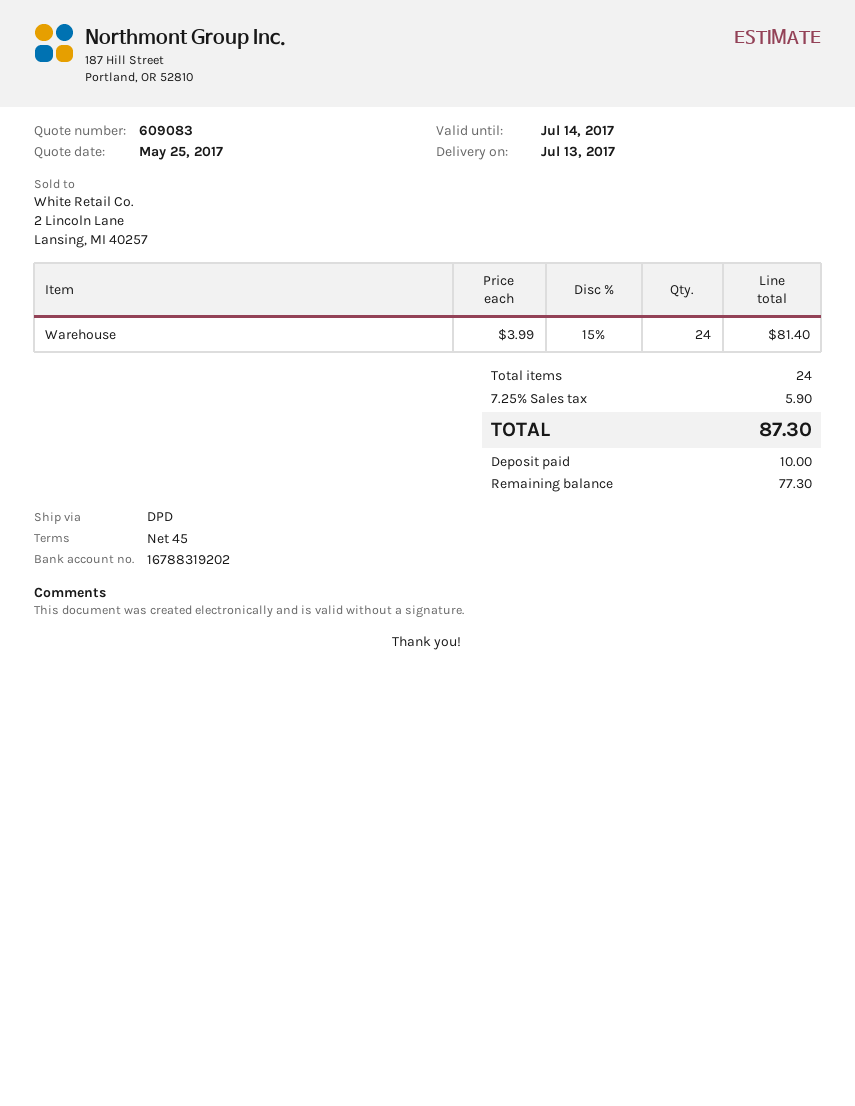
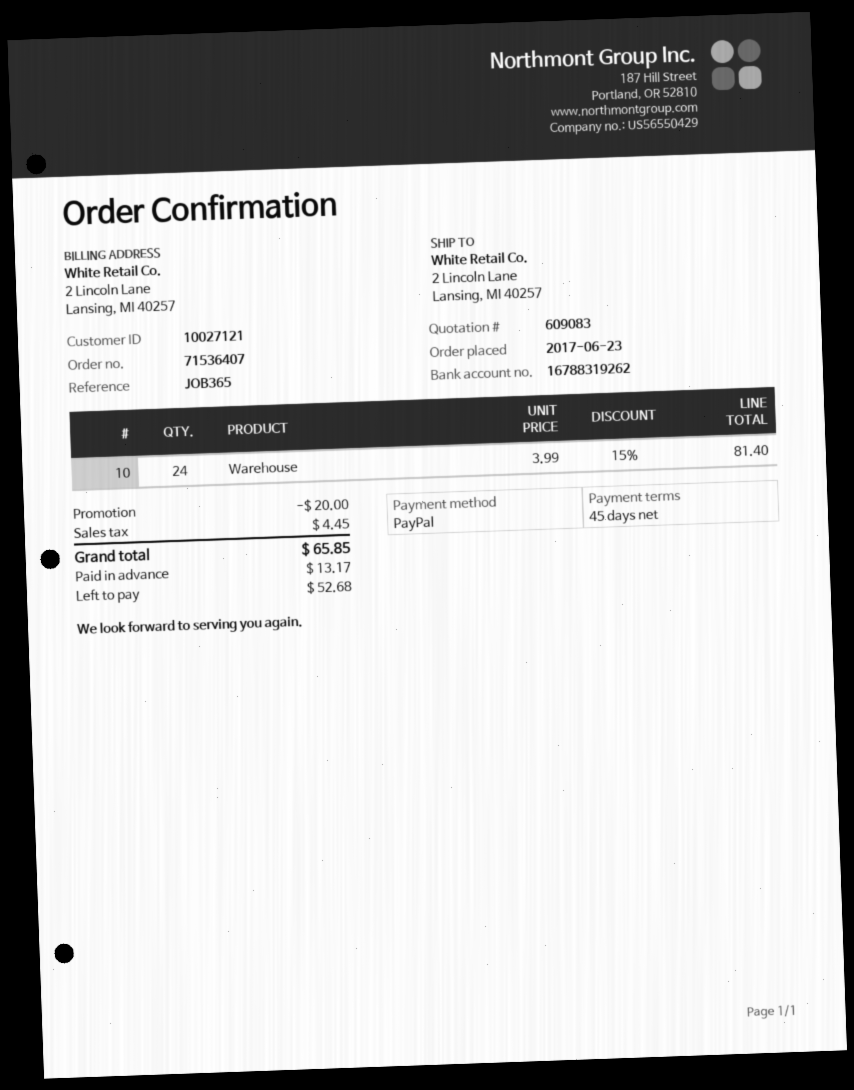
bank account: 16788319202 -> 16788319262
discount: none -> 20.00
tax: 5.90 -> 4.45
total: 87.30 -> 65.85
deposit: 10.00 -> 13.17
balance: 77.30 -> 52.68

